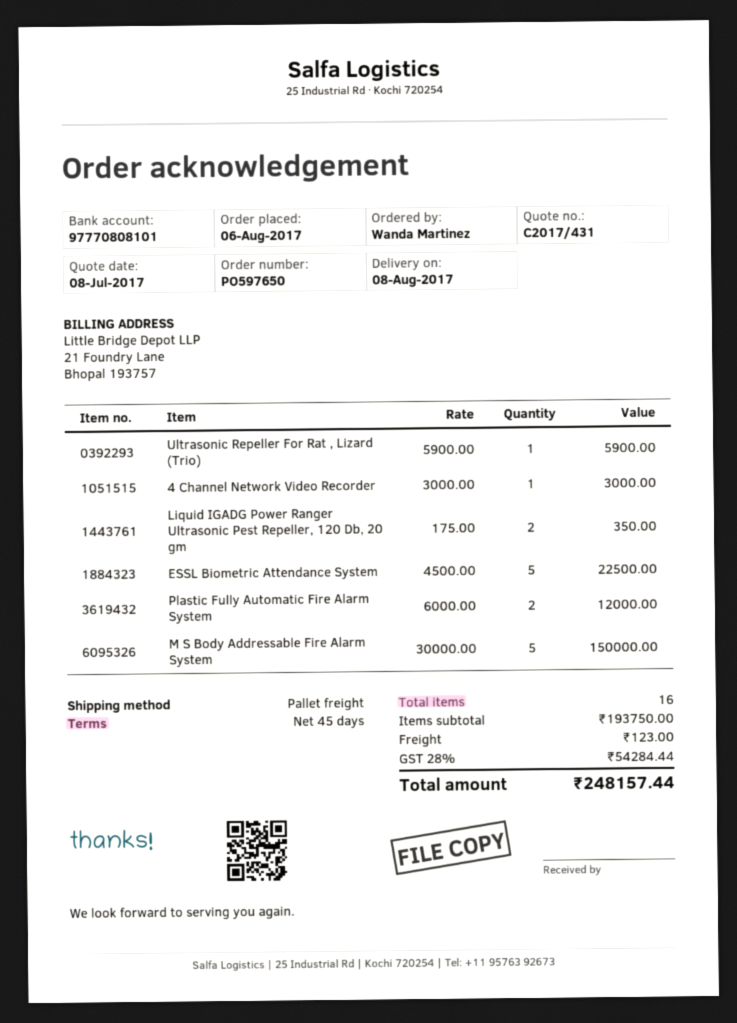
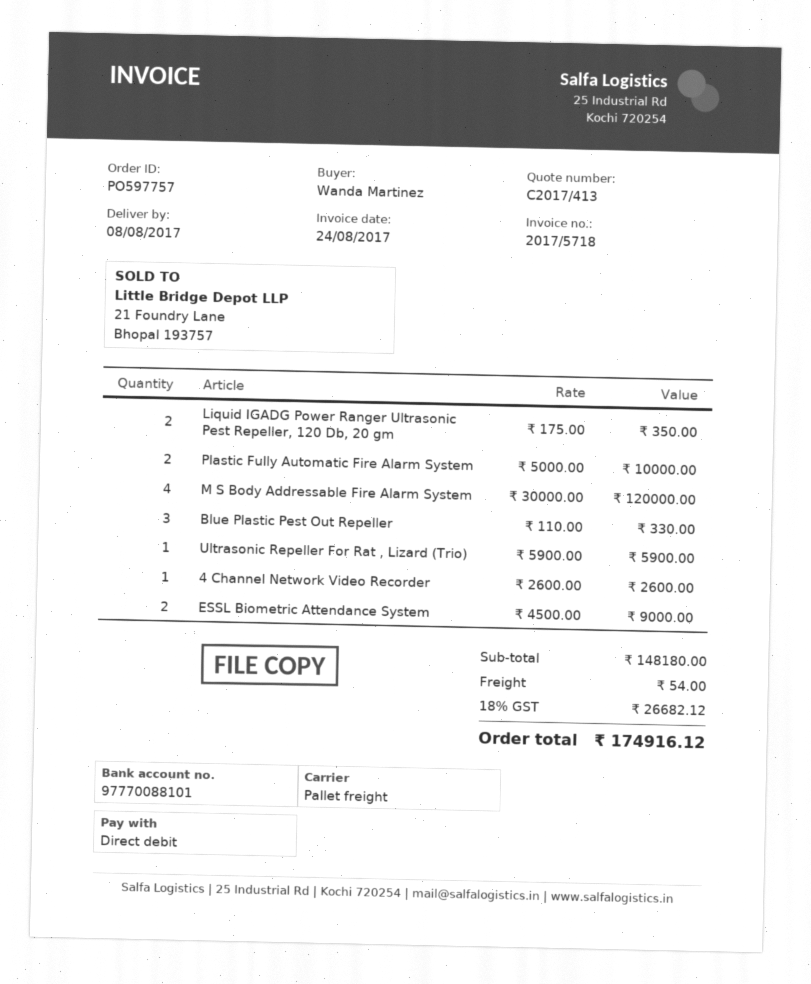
quote number: C2017/431 -> C2017/413
order number: PO597650 -> PO597757
bank account: 97770808101 -> 97770088101
4 Channel Network Video Recorder: 1 x 3000.00 = 3000.00 -> 1 x 2600.00 = 2600.00
ESSL Biometric Attendance System: 5 x 4500.00 = 22500.00 -> 2 x 4500.00 = 9000.00
Plastic Fully Automatic Fire Alarm System: 2 x 6000.00 = 12000.00 -> 2 x 5000.00 = 10000.00
M S Body Addressable Fire Alarm System: 5 x 30000.00 = 150000.00 -> 4 x 30000.00 = 120000.00
Blue Plastic Pest Out Repeller: none -> 3 x 110.00 = 330.00
subtotal: 193750.00 -> 148180.00
shipping: 123.00 -> 54.00
tax: 28% = 54284.44 -> 18% = 26682.12
total: 248157.44 -> 174916.12

